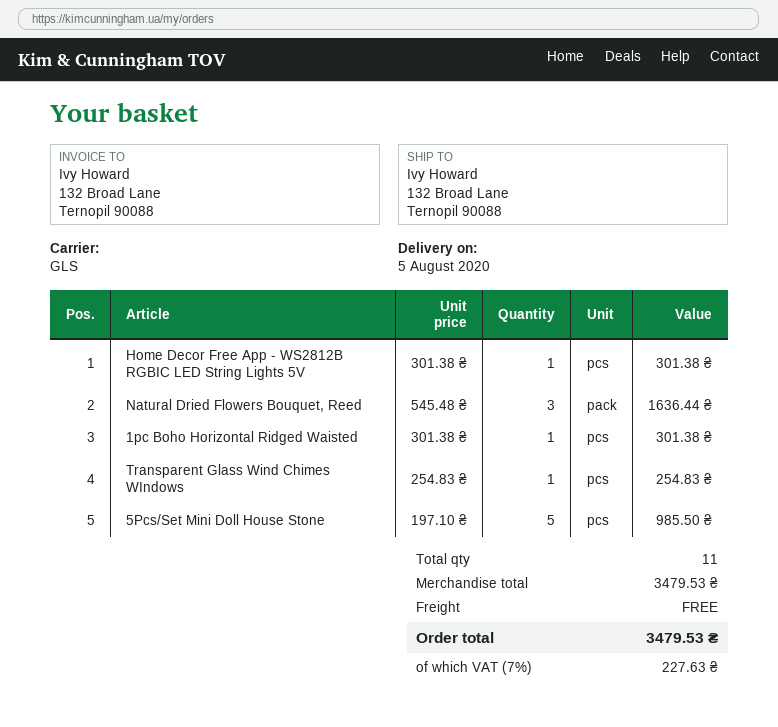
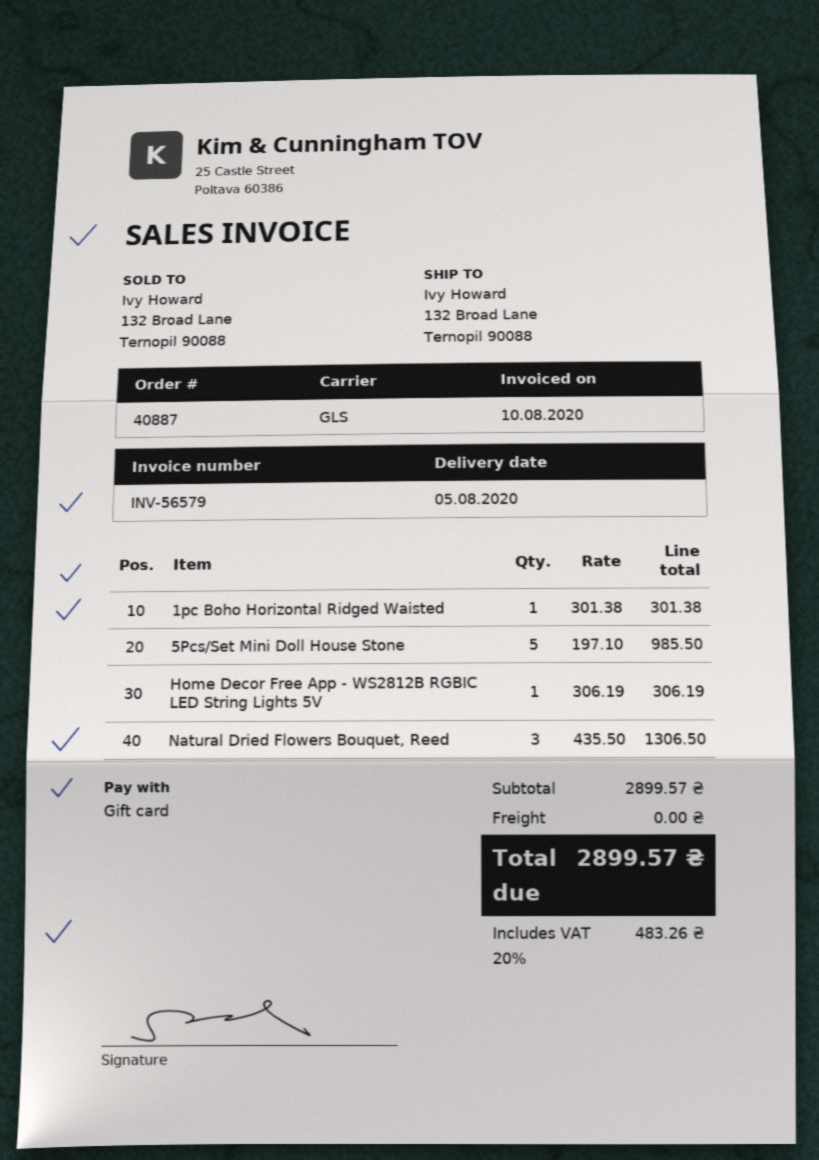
Home Decor Free App - WS2812B RGBIC LED String Lights 5V: 1 x 301.38 = 301.38 -> 1 x 306.19 = 306.19
Natural Dried Flowers Bouquet, Reed: 3 x 545.48 = 1636.44 -> 3 x 435.50 = 1306.50
Transparent Glass Wind Chimes WIndows: 1 x 254.83 = 254.83 -> none
subtotal: 3479.53 -> 2899.57
tax: 7% = 227.63 -> 20% = 483.26
total: 3479.53 -> 2899.57

